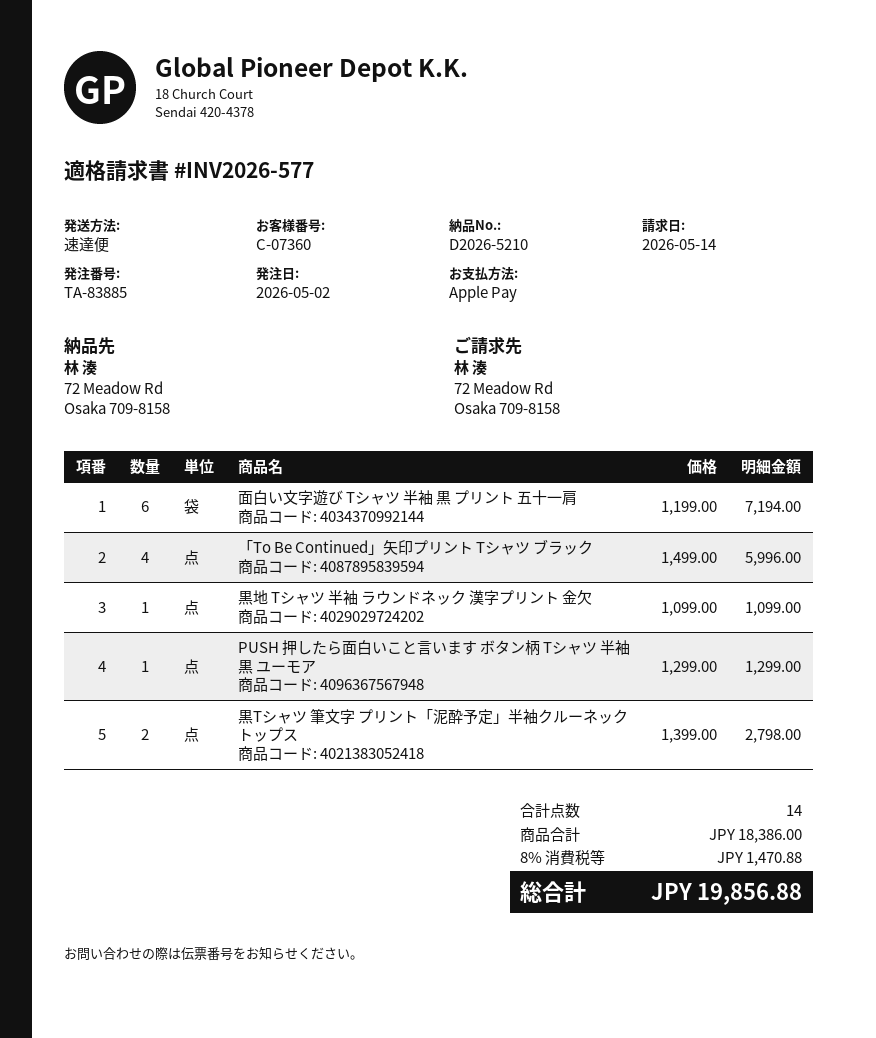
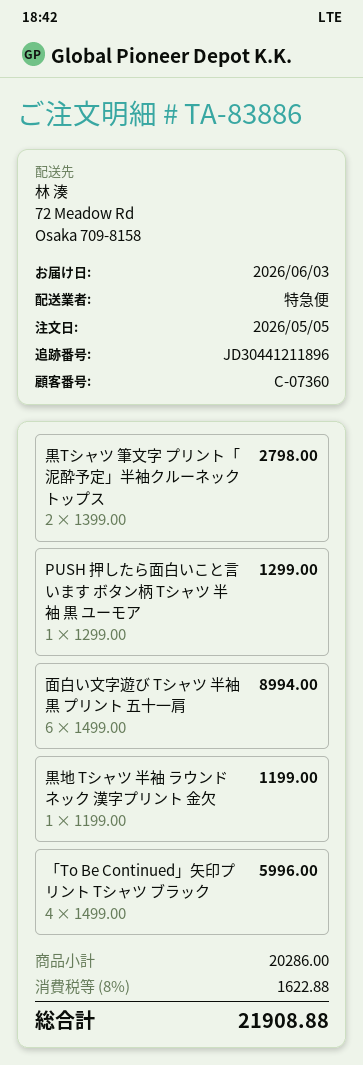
order number: TA-83885 -> TA-83886
order date: 2026-05-02 -> 2026-05-05
面白い文字遊び Tシャツ 半袖 黒 プリント 五十一肩: 6 x 1199.00 = 7194.00 -> 6 x 1499.00 = 8994.00
黒地 Tシャツ 半袖 ラウンドネック 漢字プリント 金欠: 1 x 1099.00 = 1099.00 -> 1 x 1199.00 = 1199.00
subtotal: 18386.00 -> 20286.00
tax: 8% = 1470.88 -> 8% = 1622.88
total: 19856.88 -> 21908.88

